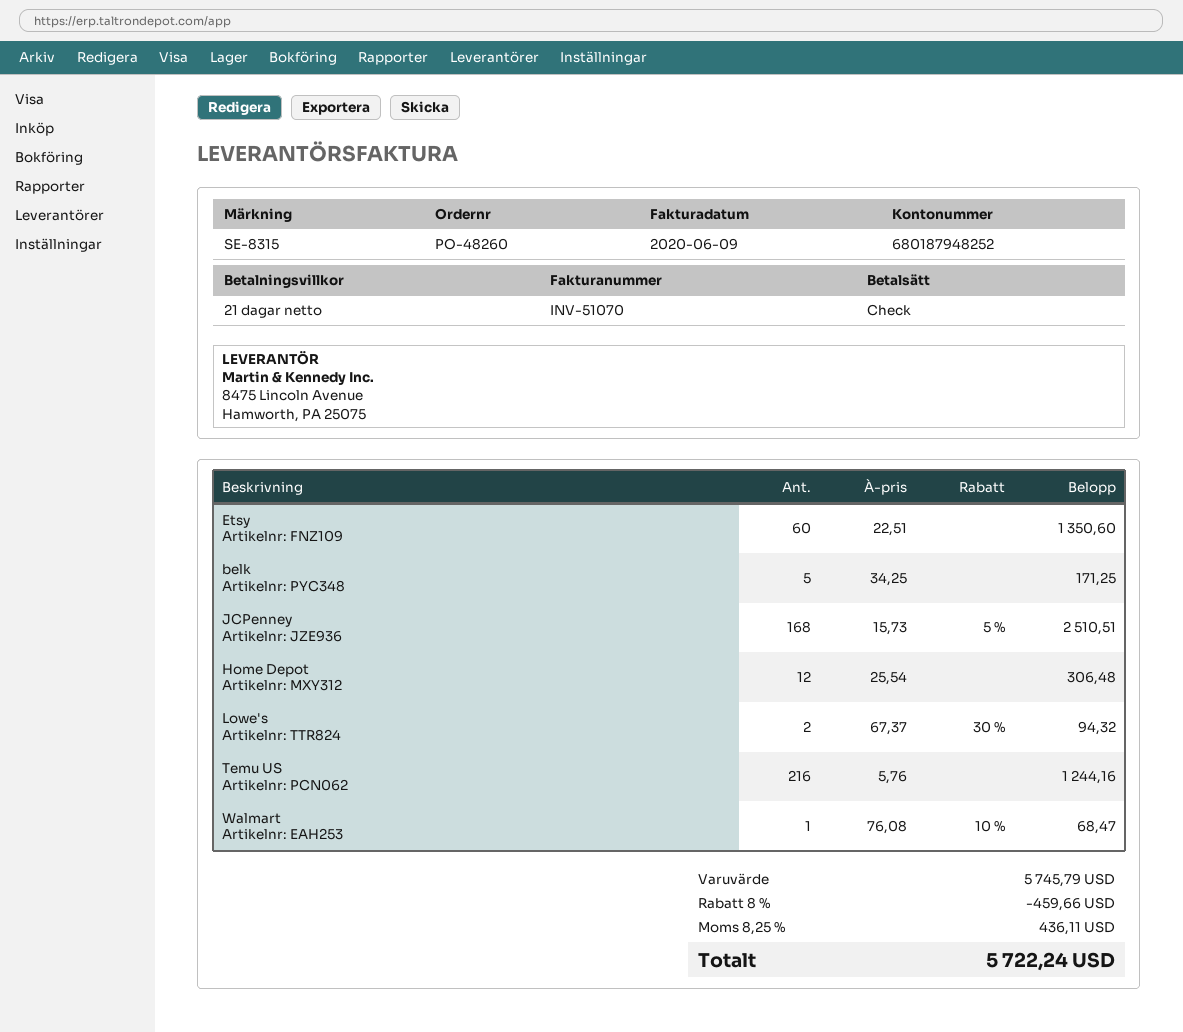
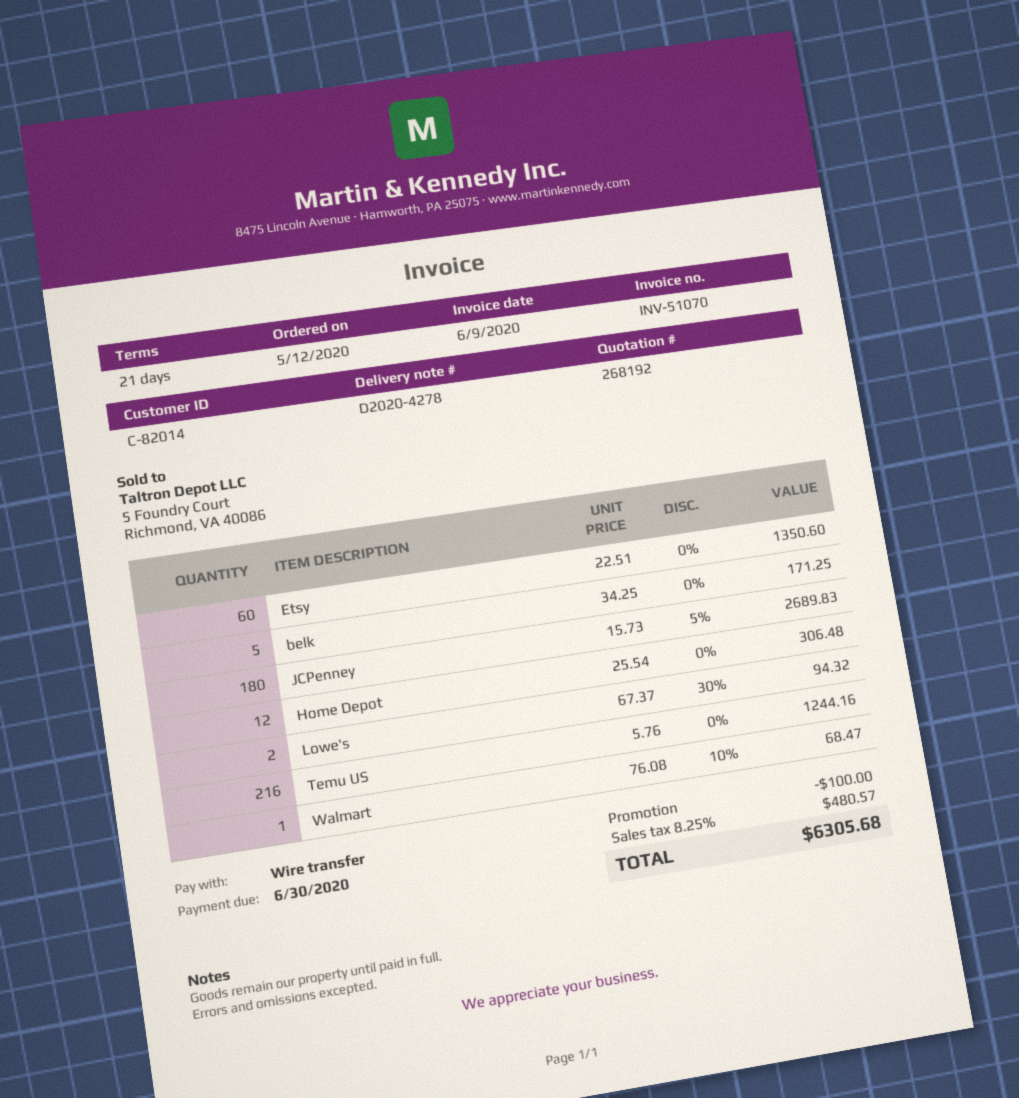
payment method: cheque -> bank transfer
JCPenney: 168 x 15.73 - 5% = 2510.51 -> 180 x 15.73 - 5% = 2689.83
discount: 459.66 -> 100.00
tax: 8.25% = 436.11 -> 8.25% = 480.57
total: 5722.24 -> 6305.68

